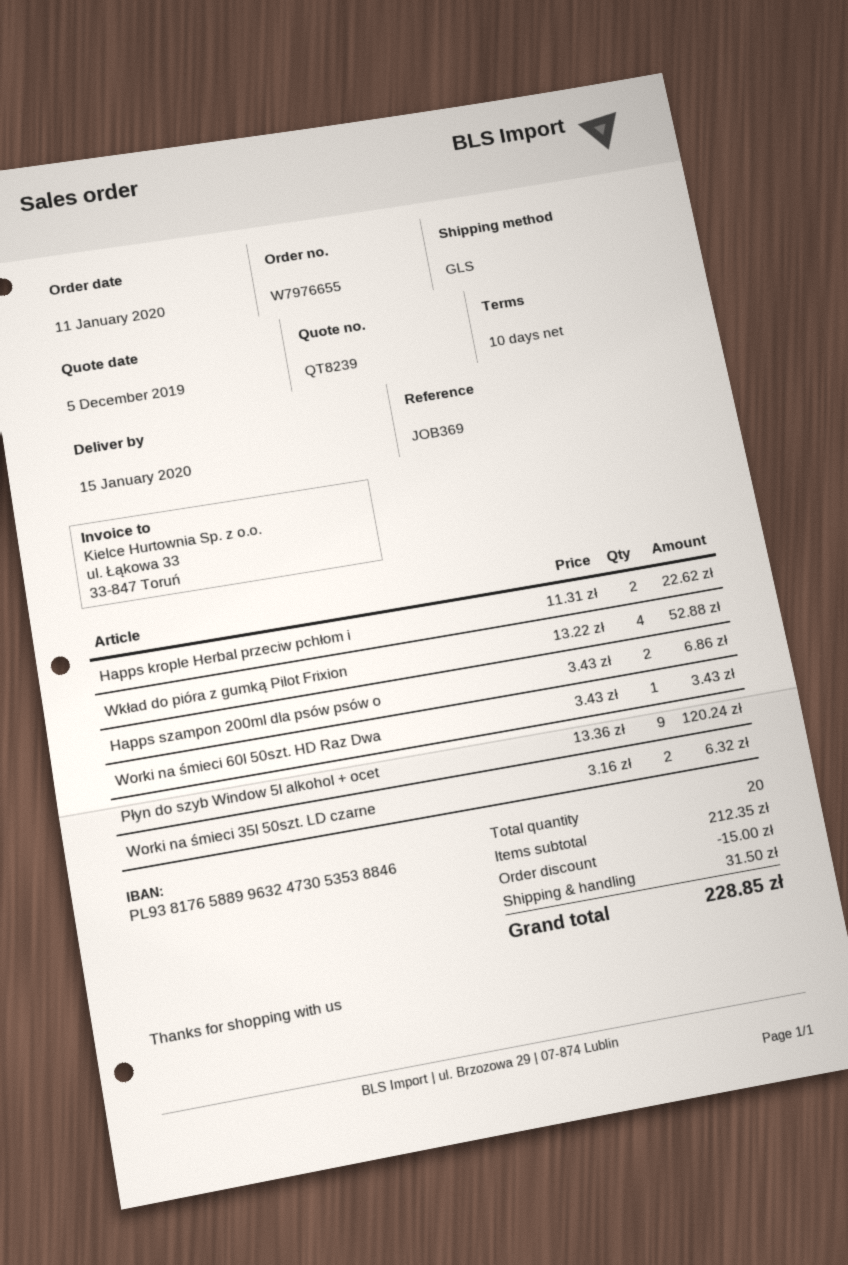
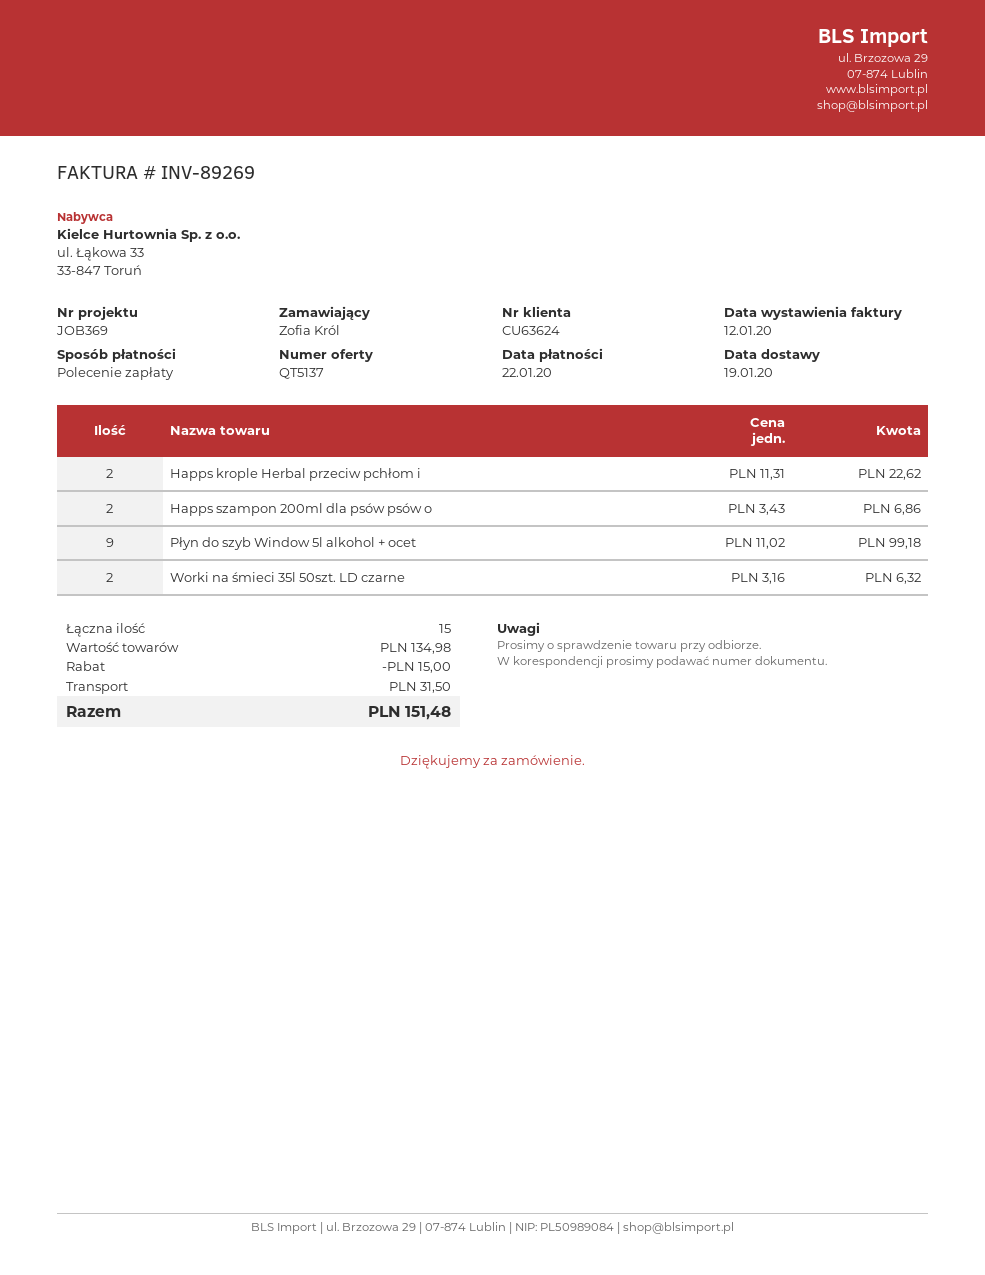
quote number: QT8239 -> QT5137
delivery date: 2020-01-15 -> 2020-01-19
Wkład do pióra z gumką Pilot Frixion: 4 x 13.22 = 52.88 -> none
Worki na śmieci 60l 50szt. HD Raz Dwa: 1 x 3.43 = 3.43 -> none
Płyn do szyb Window 5l alkohol + ocet: 9 x 13.36 = 120.24 -> 9 x 11.02 = 99.18
total quantity: 20 -> 15
subtotal: 212.35 -> 134.98
total: 228.85 -> 151.48

